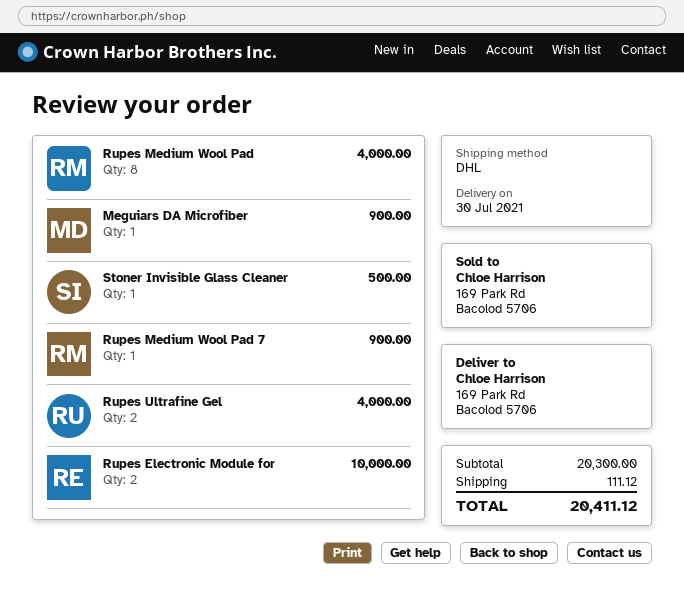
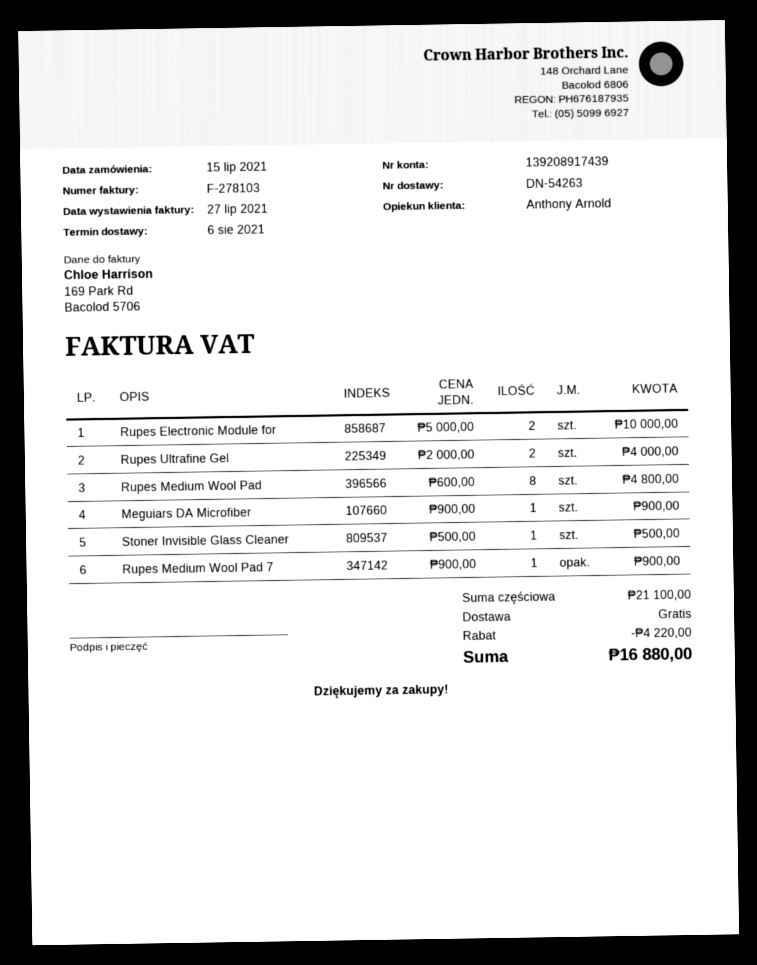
delivery date: 2021-07-30 -> 2021-08-06
Rupes Medium Wool Pad: 8 for 4000.00 -> 8 for 4800.00
subtotal: 20300.00 -> 21100.00
discount: none -> 4220.00
shipping: 111.12 -> 0.00
total: 20411.12 -> 16880.00

